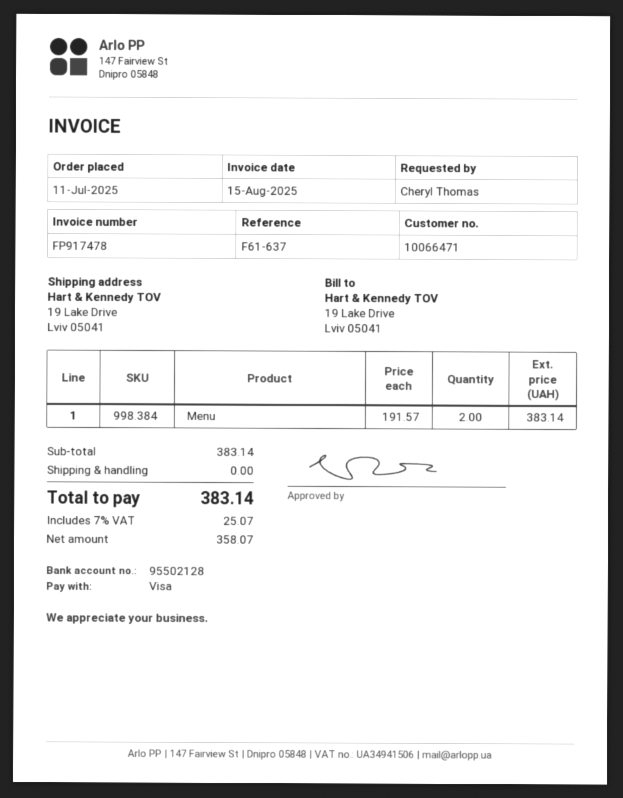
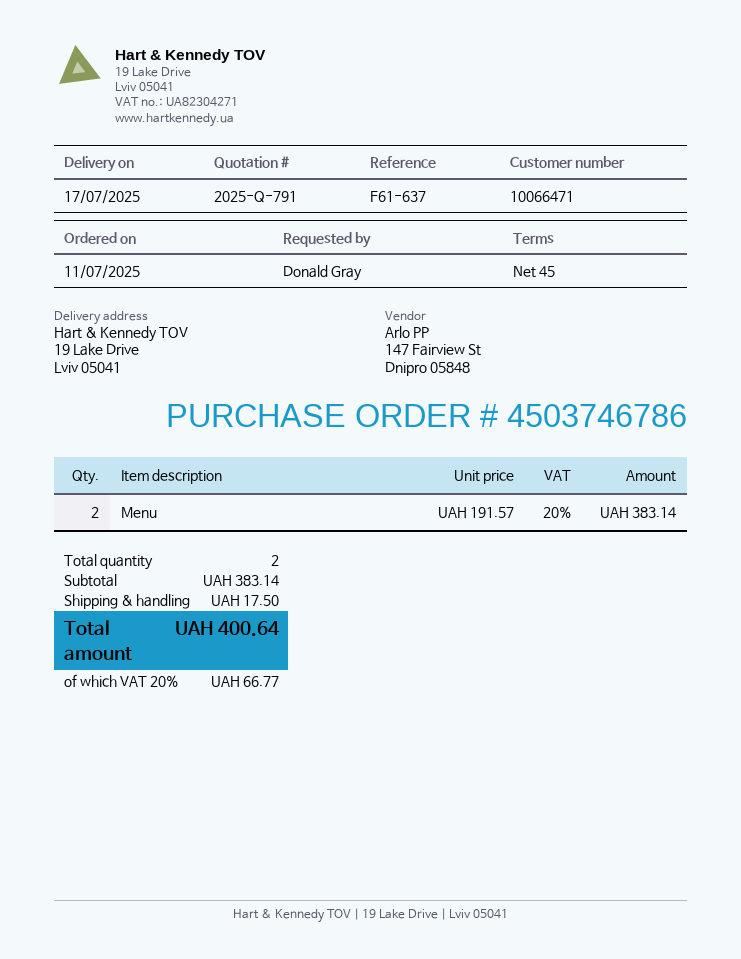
ordered by: Cheryl Thomas -> Donald Gray
shipping: 0.00 -> 17.50
tax: 7% = 25.07 -> 20% = 66.77
total: 383.14 -> 400.64

